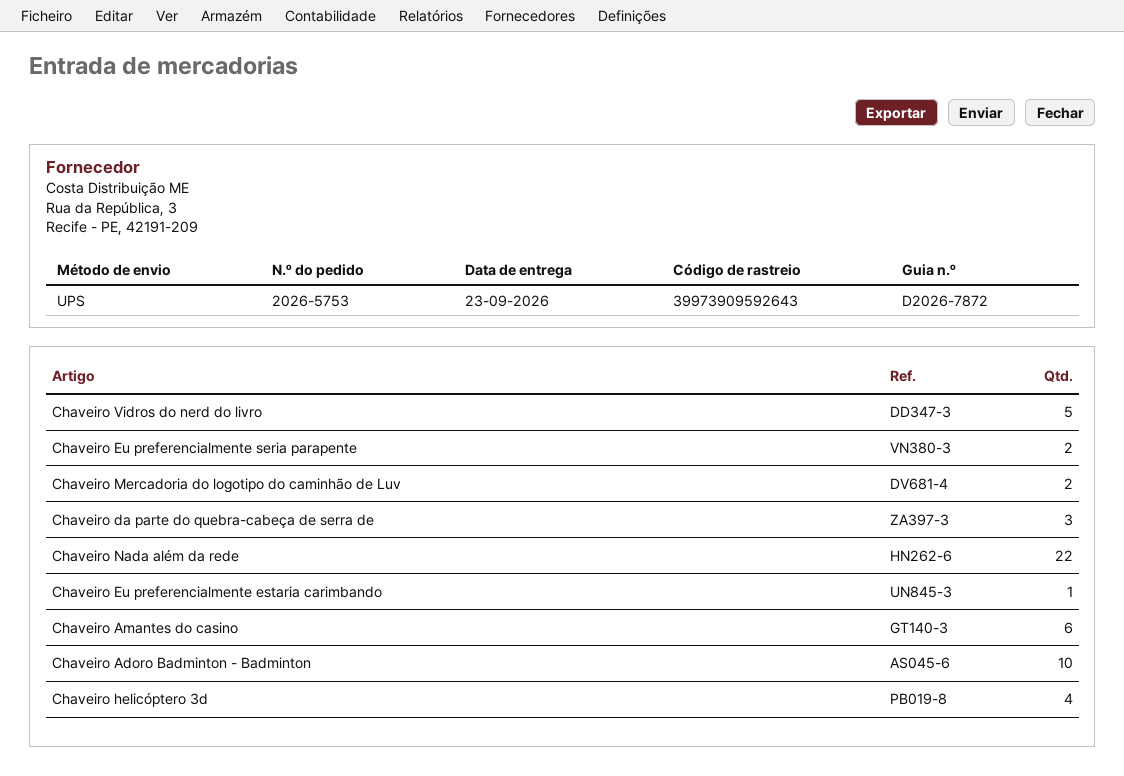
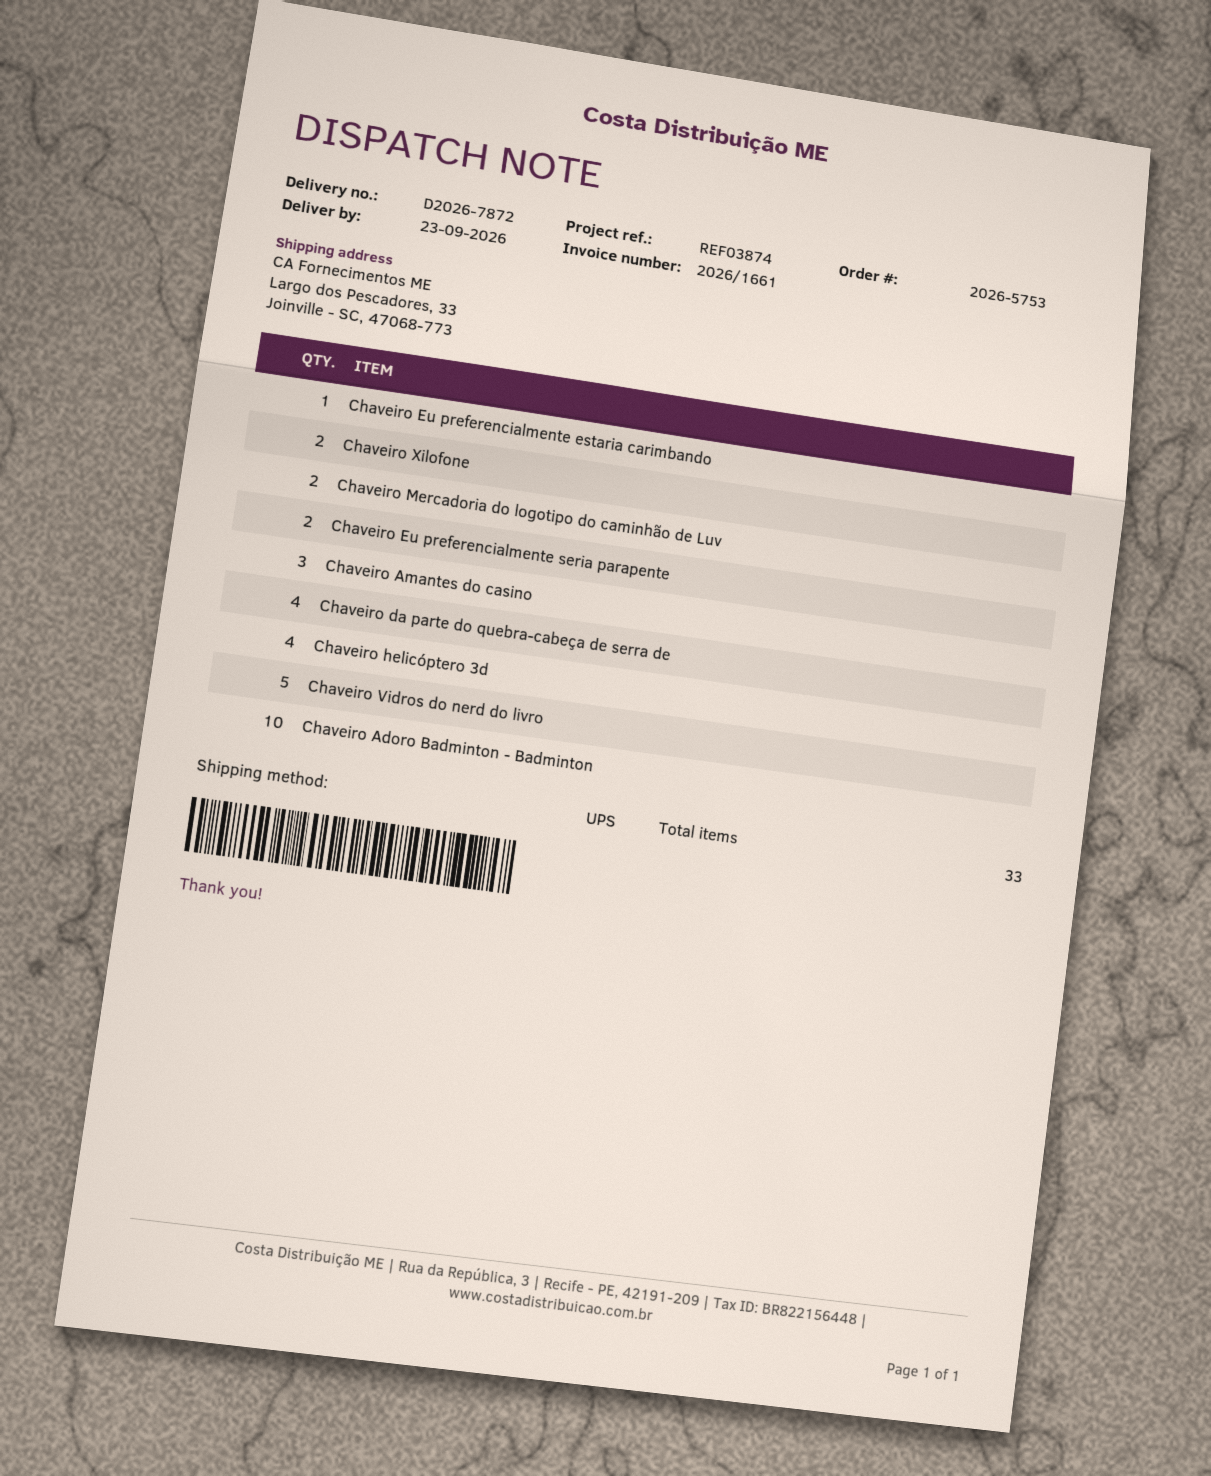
Chaveiro da parte do quebra-cabeça de serra de: 3 -> 4
Chaveiro Nada além da rede: 22 -> none
Chaveiro Amantes do casino: 6 -> 3
Chaveiro Xilofone: none -> 2

